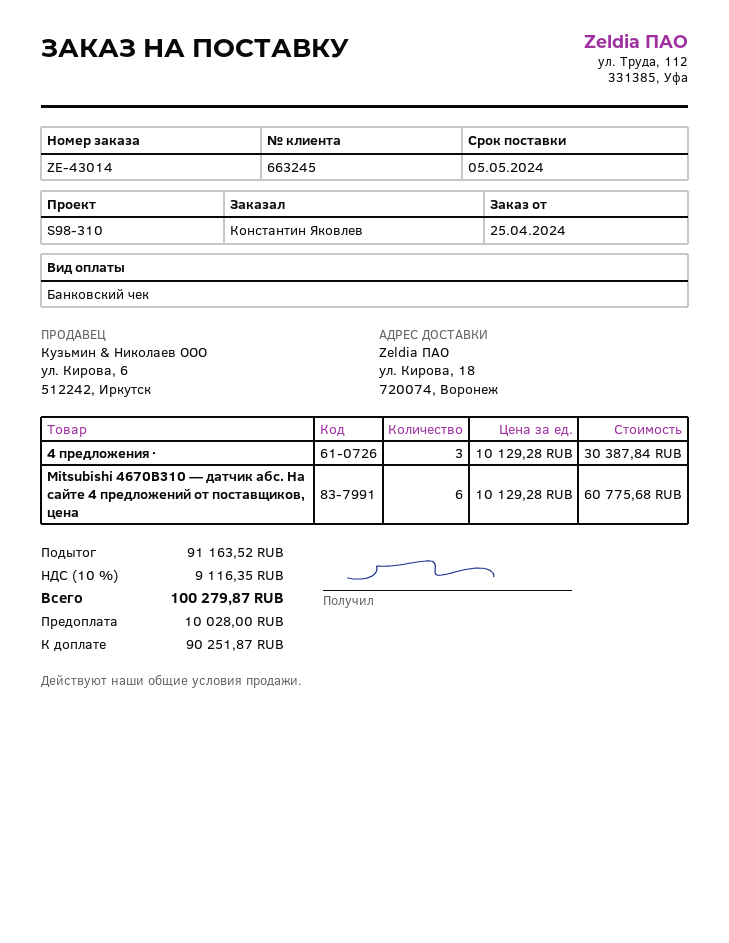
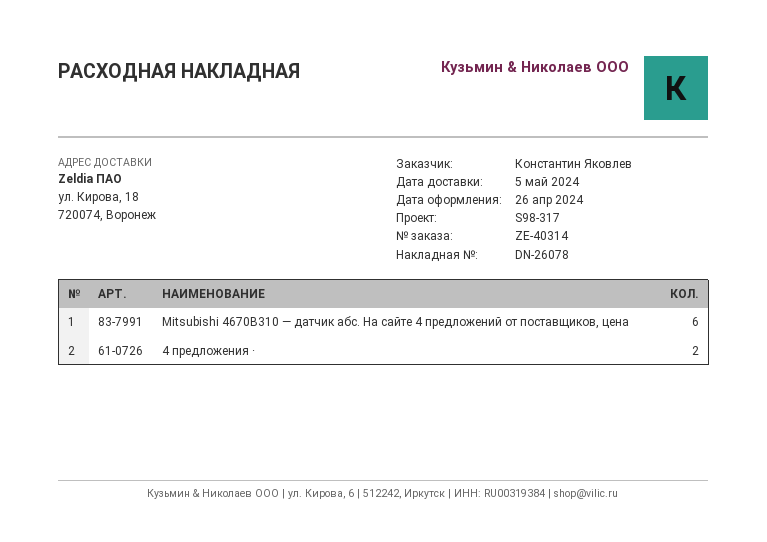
order number: ZE-43014 -> ZE-40314
order date: 2024-04-25 -> 2024-04-26
reference: S98-310 -> S98-317
4 предложения ·: 3 -> 2

